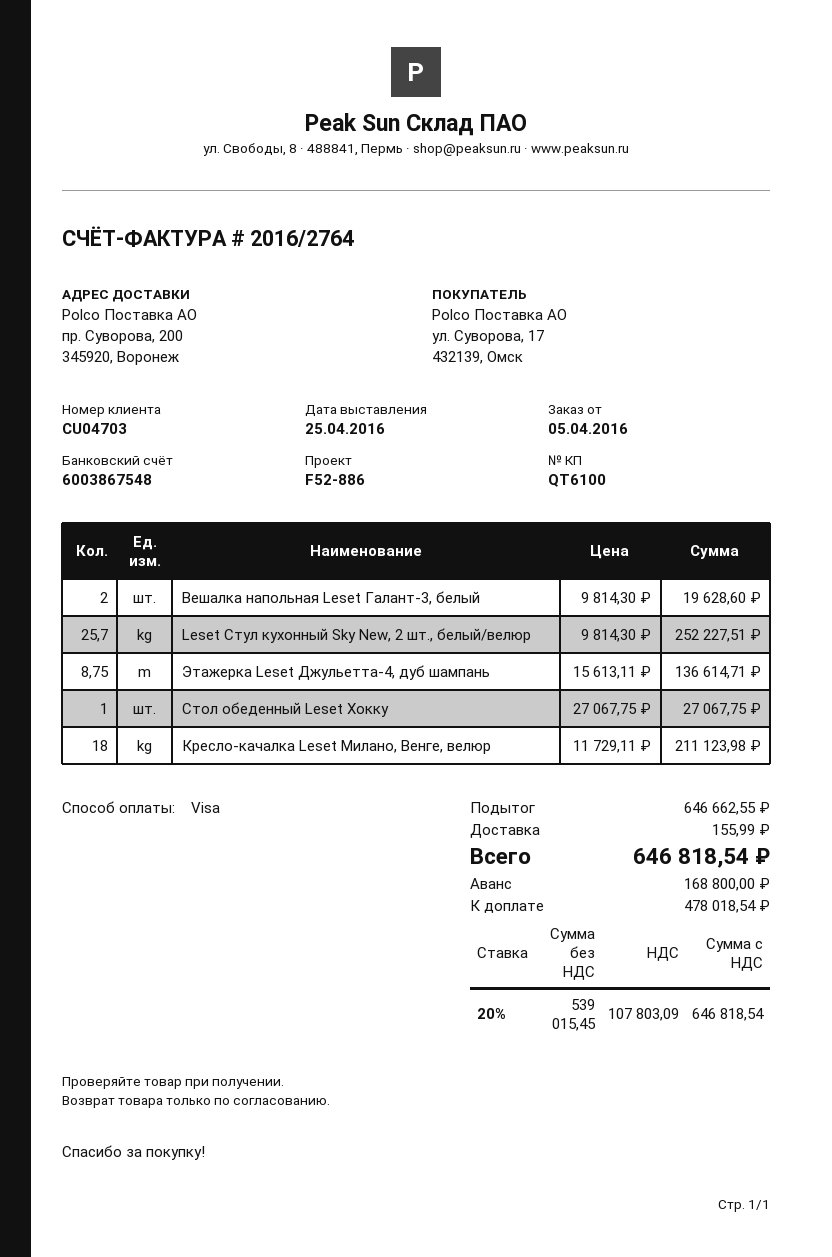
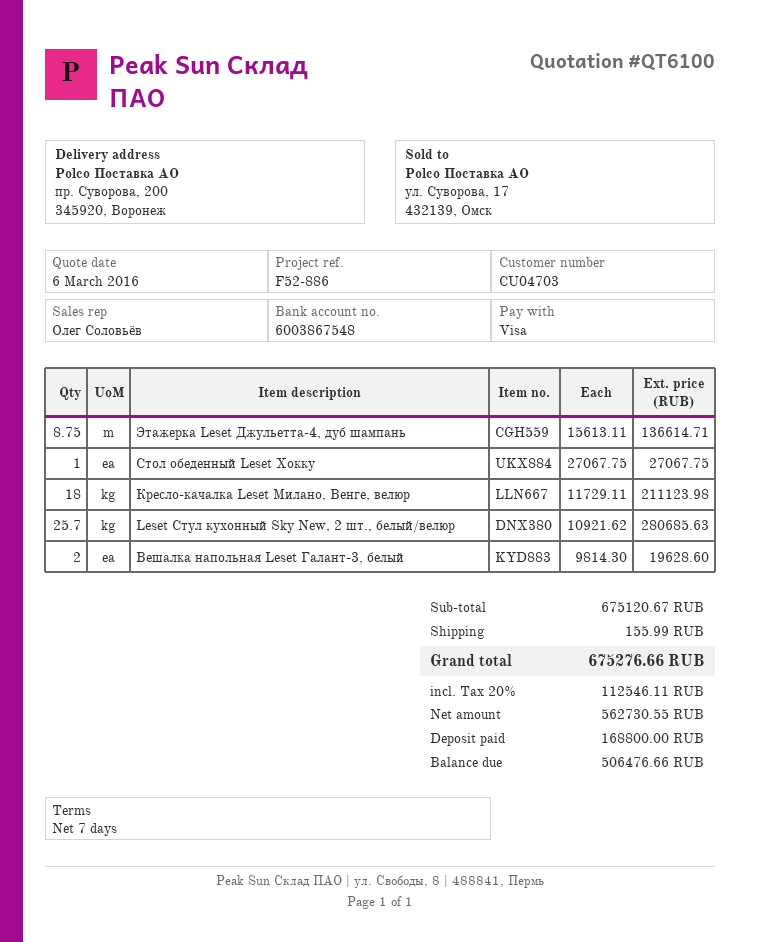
Leset Стул кухонный Sky New, 2 шт., белый/велюр: 25.7 x 9814.30 = 252227.51 -> 25.7 x 10921.62 = 280685.63
subtotal: 646662.55 -> 675120.67
net: 539015.45 -> 562730.55
tax: 20% = 107803.09 -> 20% = 112546.11
total: 646818.54 -> 675276.66
balance: 478018.54 -> 506476.66

